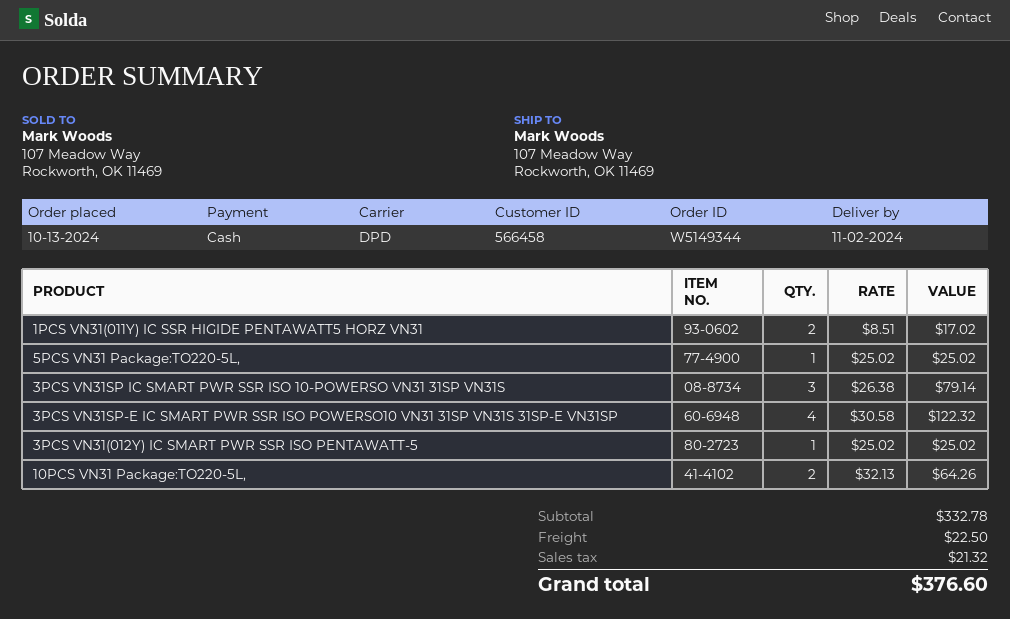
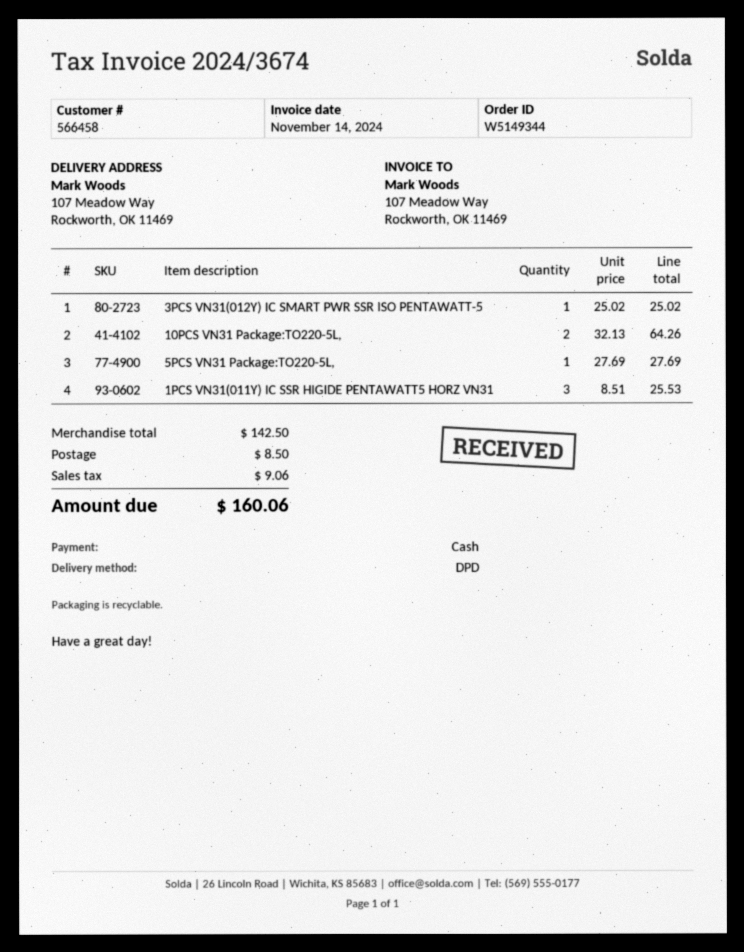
1PCS VN31(011Y) IC SSR HIGIDE PENTAWATT5 HORZ VN31: 2 x 8.51 = 17.02 -> 3 x 8.51 = 25.53
5PCS VN31 Package:TO220-5L,: 1 x 25.02 = 25.02 -> 1 x 27.69 = 27.69
3PCS VN31SP IC SMART PWR SSR ISO 10-POWERSO VN31 31SP VN31S: 3 x 26.38 = 79.14 -> none
3PCS VN31SP-E IC SMART PWR SSR ISO POWERSO10 VN31 31SP VN31S 31SP-E VN31SP: 4 x 30.58 = 122.32 -> none
subtotal: 332.78 -> 142.50
shipping: 22.50 -> 8.50
tax: 21.32 -> 9.06
total: 376.60 -> 160.06

